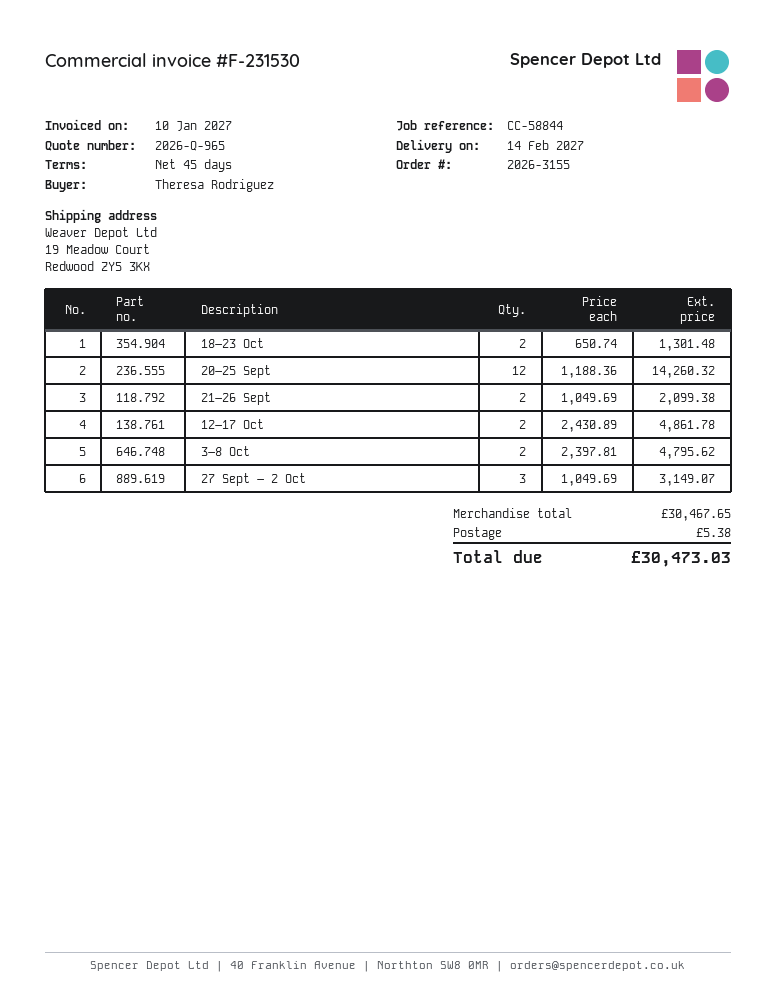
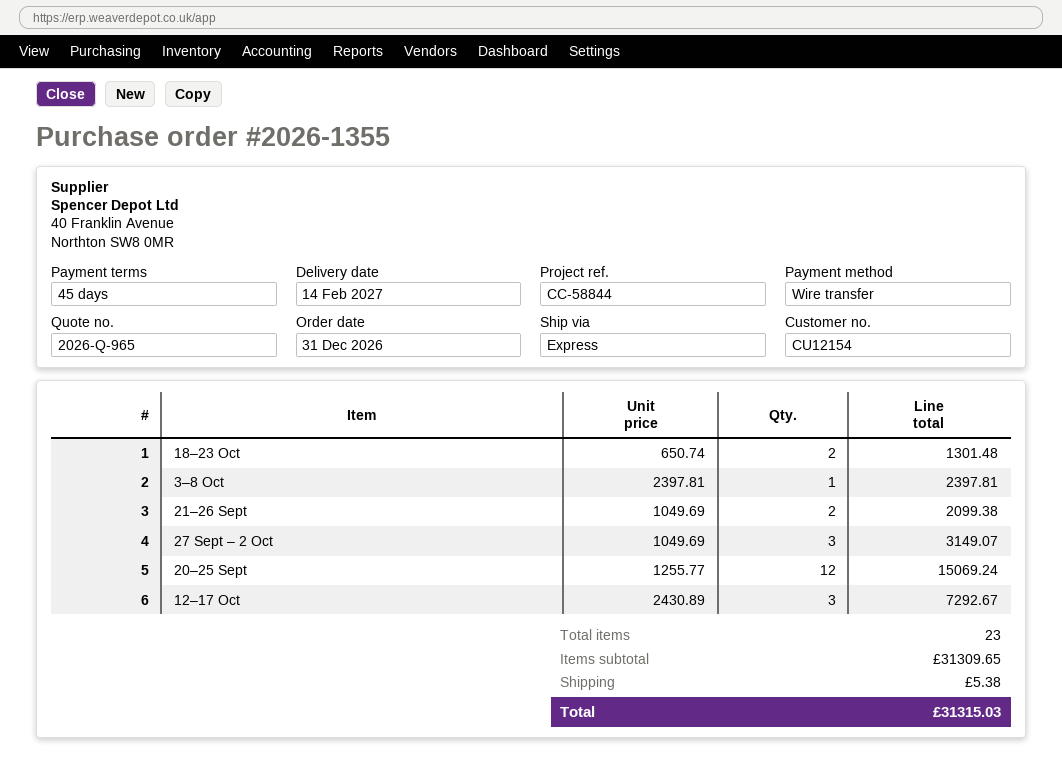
order number: 2026-3155 -> 2026-1355
20–25 Sept: 12 x 1188.36 = 14260.32 -> 12 x 1255.77 = 15069.24
12–17 Oct: 2 x 2430.89 = 4861.78 -> 3 x 2430.89 = 7292.67
3–8 Oct: 2 x 2397.81 = 4795.62 -> 1 x 2397.81 = 2397.81
subtotal: 30467.65 -> 31309.65
total: 30473.03 -> 31315.03

